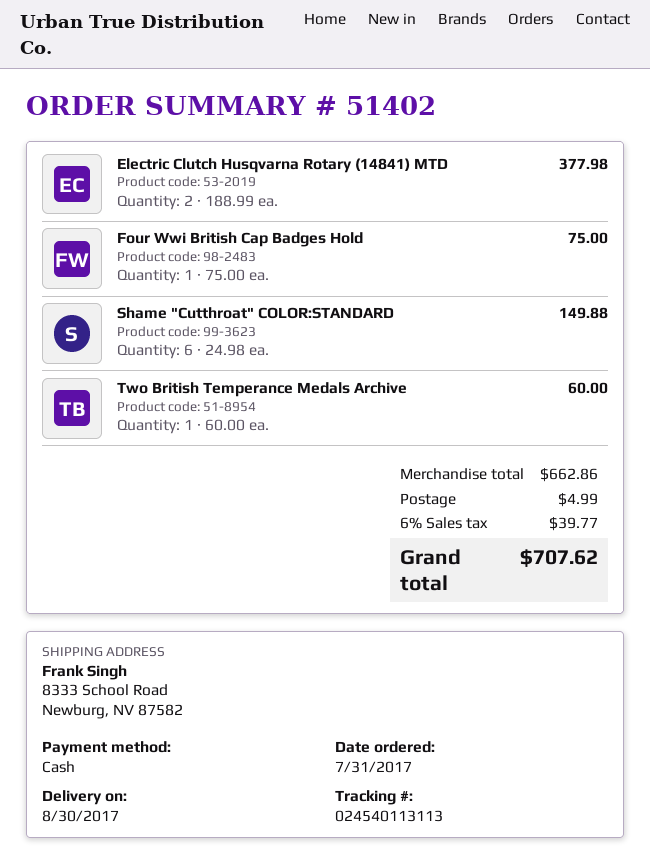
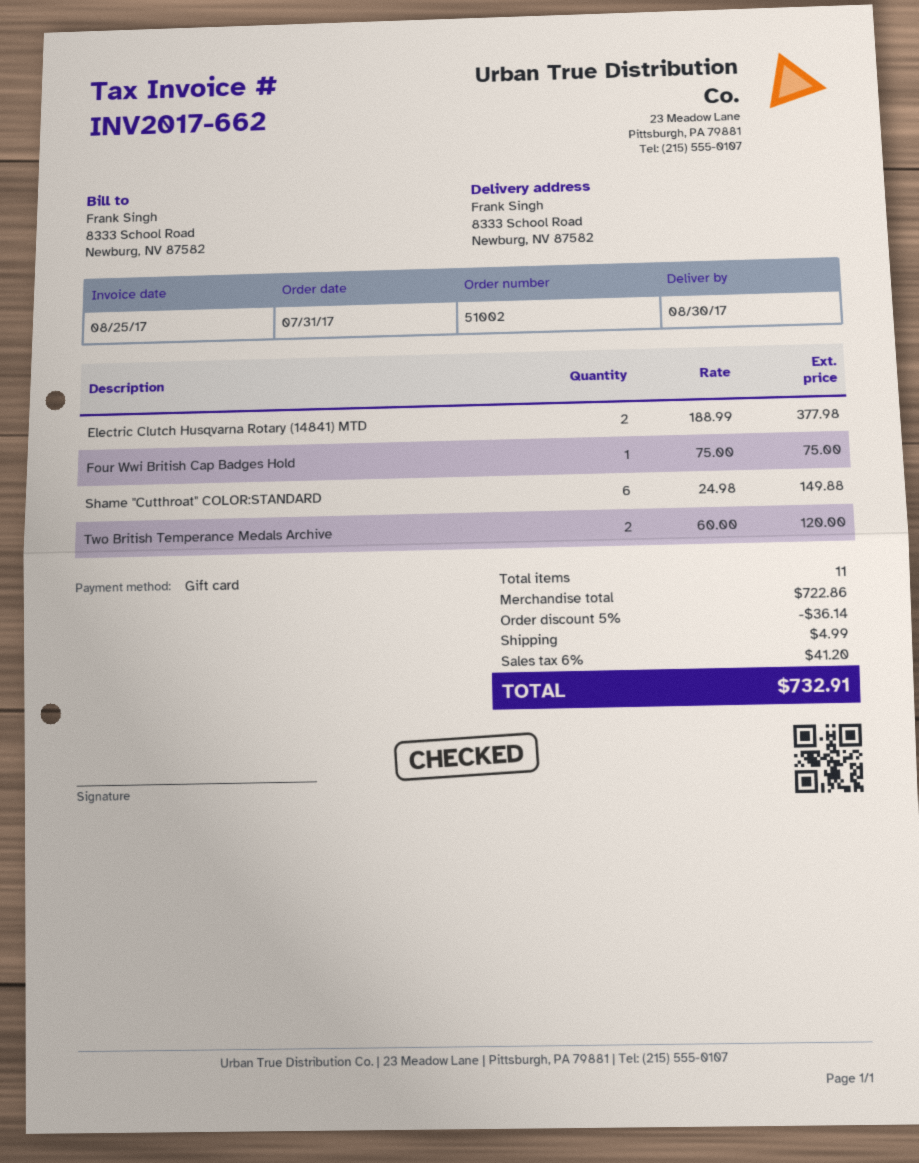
order number: 51402 -> 51002
payment method: cash -> gift card
Two British Temperance Medals Archive: 1 x 60.00 = 60.00 -> 2 x 60.00 = 120.00
subtotal: 662.86 -> 722.86
discount: none -> 5% = 36.14
tax: 6% = 39.77 -> 6% = 41.20
total: 707.62 -> 732.91

